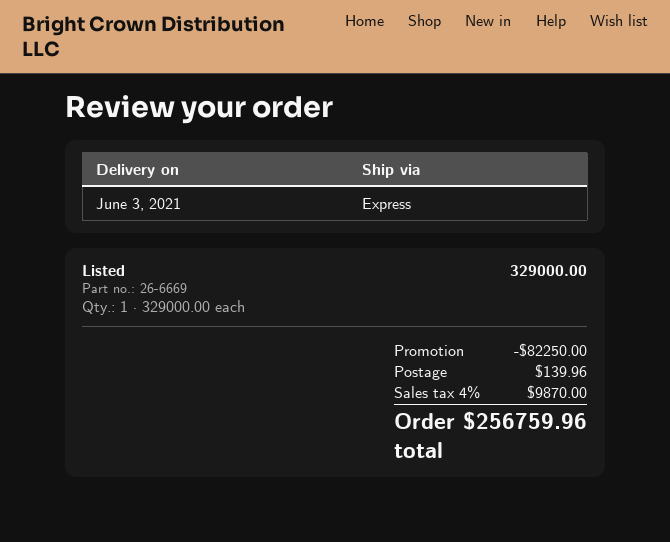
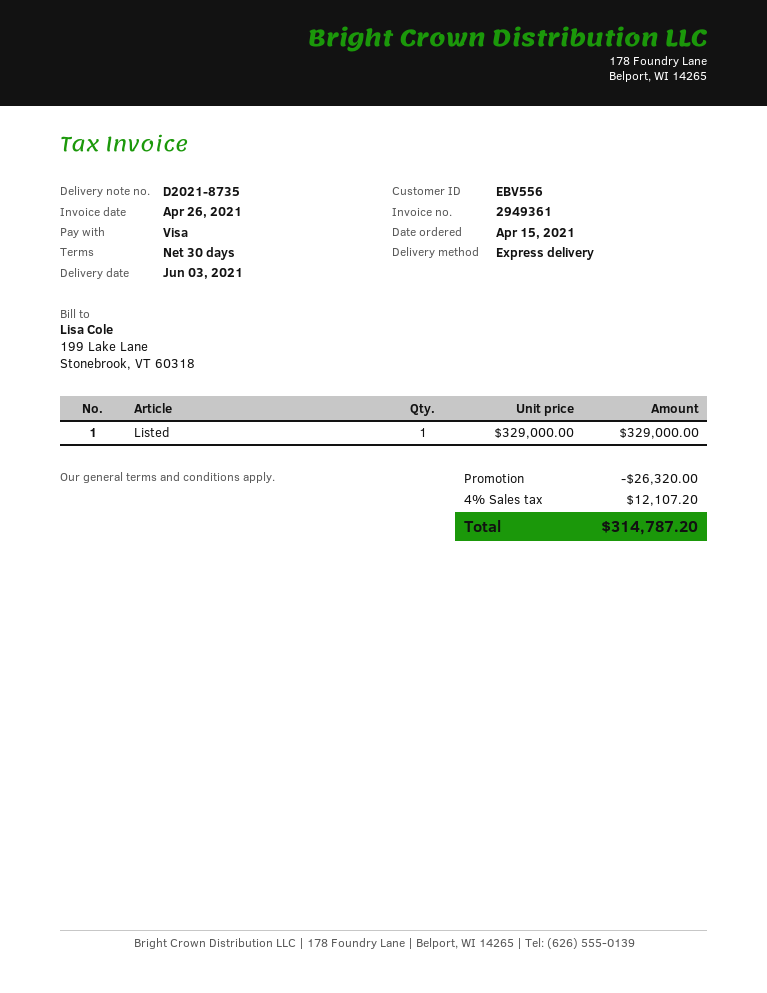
discount: 82250.00 -> 26320.00
shipping: 139.96 -> none
tax: 4% = 9870.00 -> 4% = 12107.20
total: 256759.96 -> 314787.20

